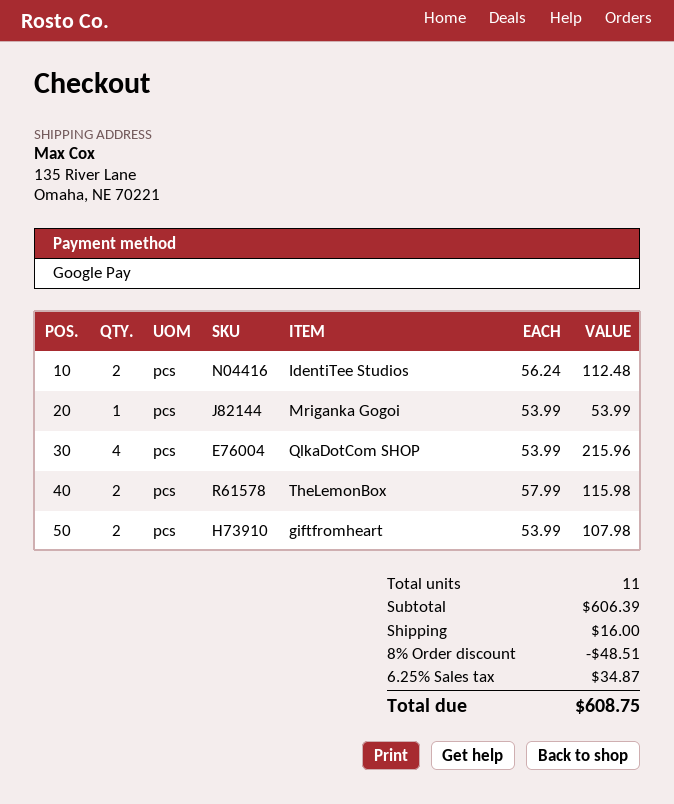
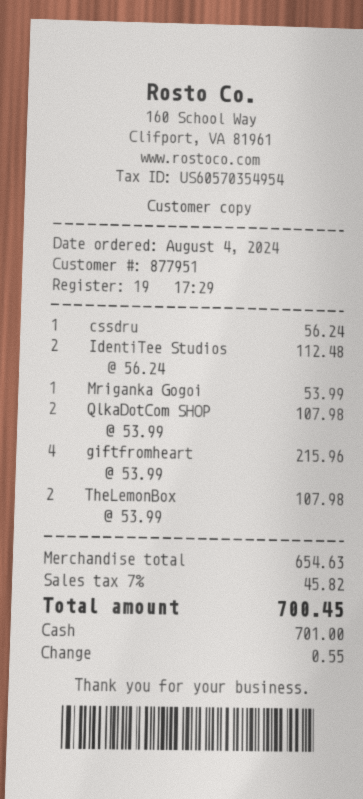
payment method: Google Pay -> cash
QlkaDotCom SHOP: 4 x 53.99 = 215.96 -> 2 x 53.99 = 107.98
TheLemonBox: 2 x 57.99 = 115.98 -> 2 x 53.99 = 107.98
giftfromheart: 2 x 53.99 = 107.98 -> 4 x 53.99 = 215.96
cssdru: none -> 1 x 56.24 = 56.24
subtotal: 606.39 -> 654.63
discount: 8% = 48.51 -> none
shipping: 16.00 -> none
tax: 6.25% = 34.87 -> 7% = 45.82
total: 608.75 -> 700.45

